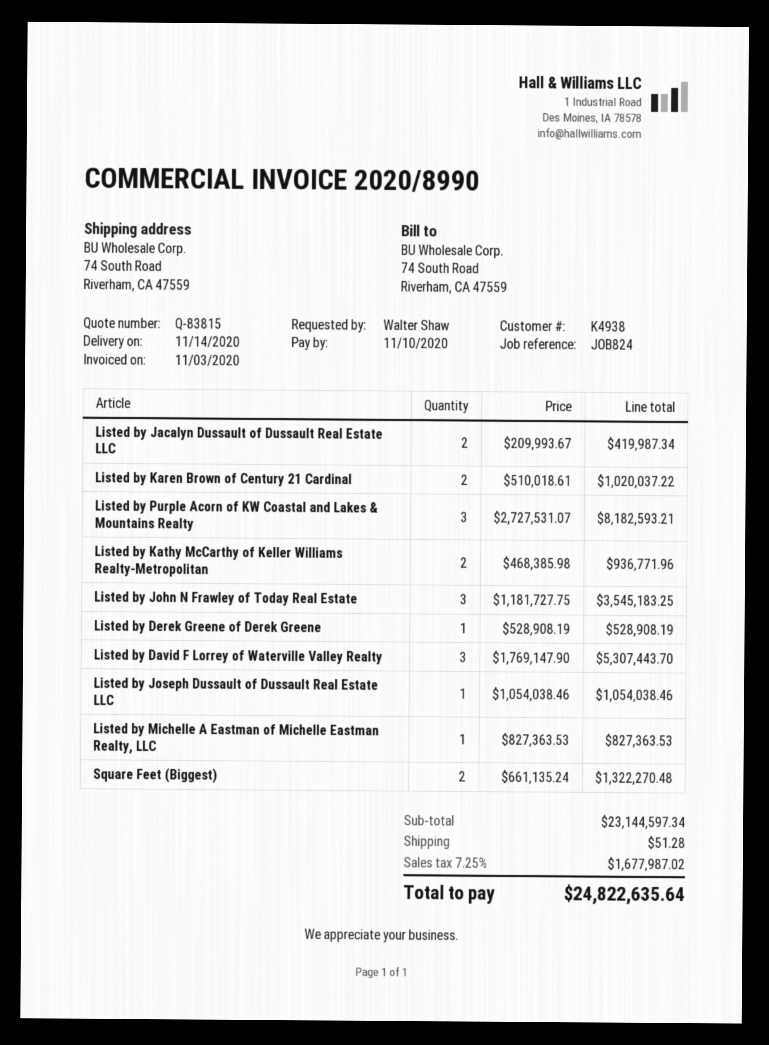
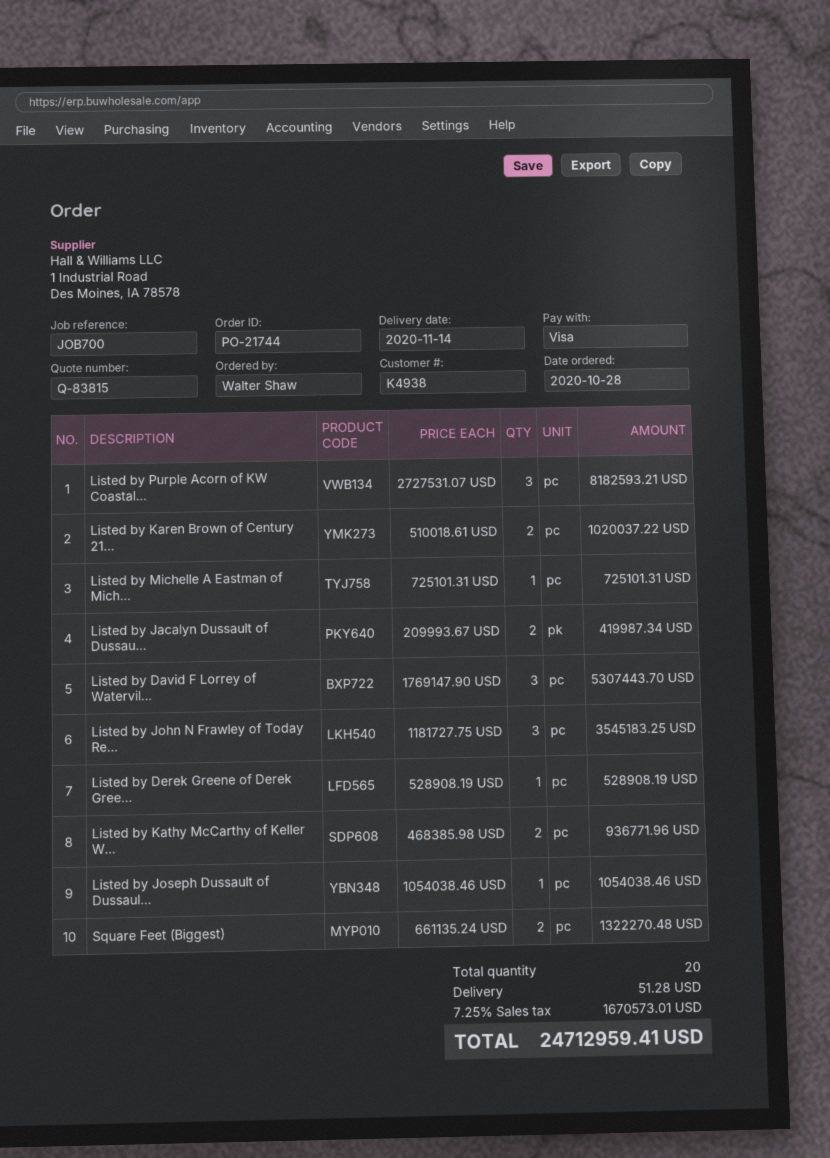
reference: JOB824 -> JOB700
Listed by Michelle A Eastman of Michelle Eastman Realty, LLC: 1 x 827363.53 = 827363.53 -> 1 x 725101.31 = 725101.31
tax: 7.25% = 1677987.02 -> 7.25% = 1670573.01
total: 24822635.64 -> 24712959.41

